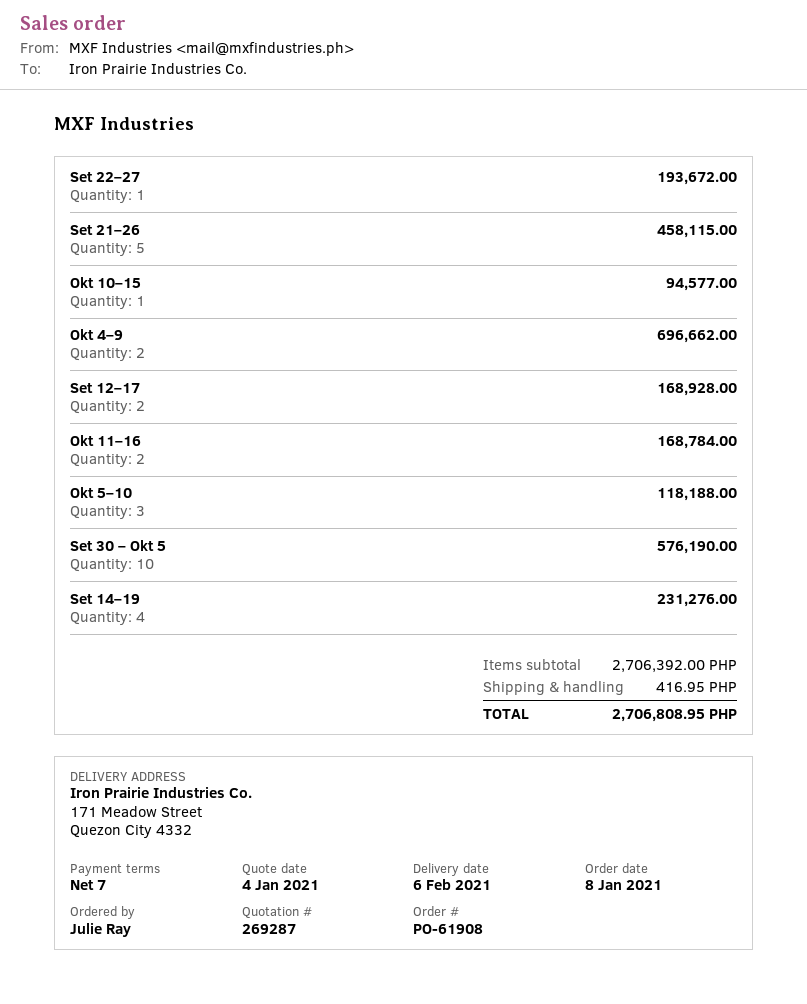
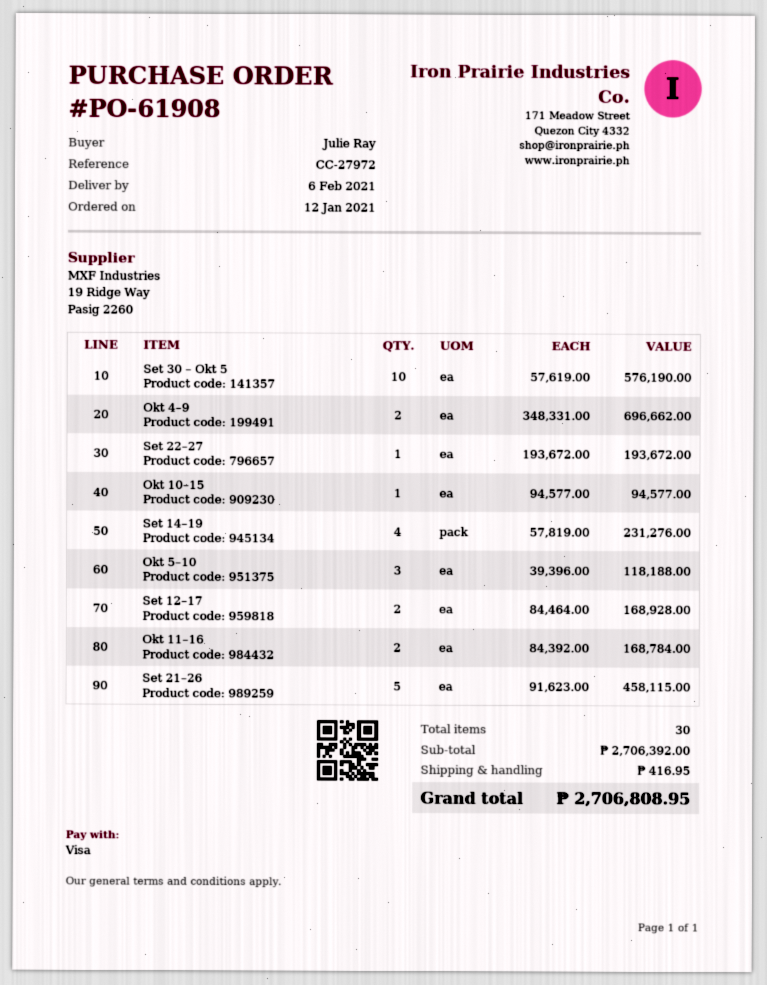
order date: 2021-01-08 -> 2021-01-12

